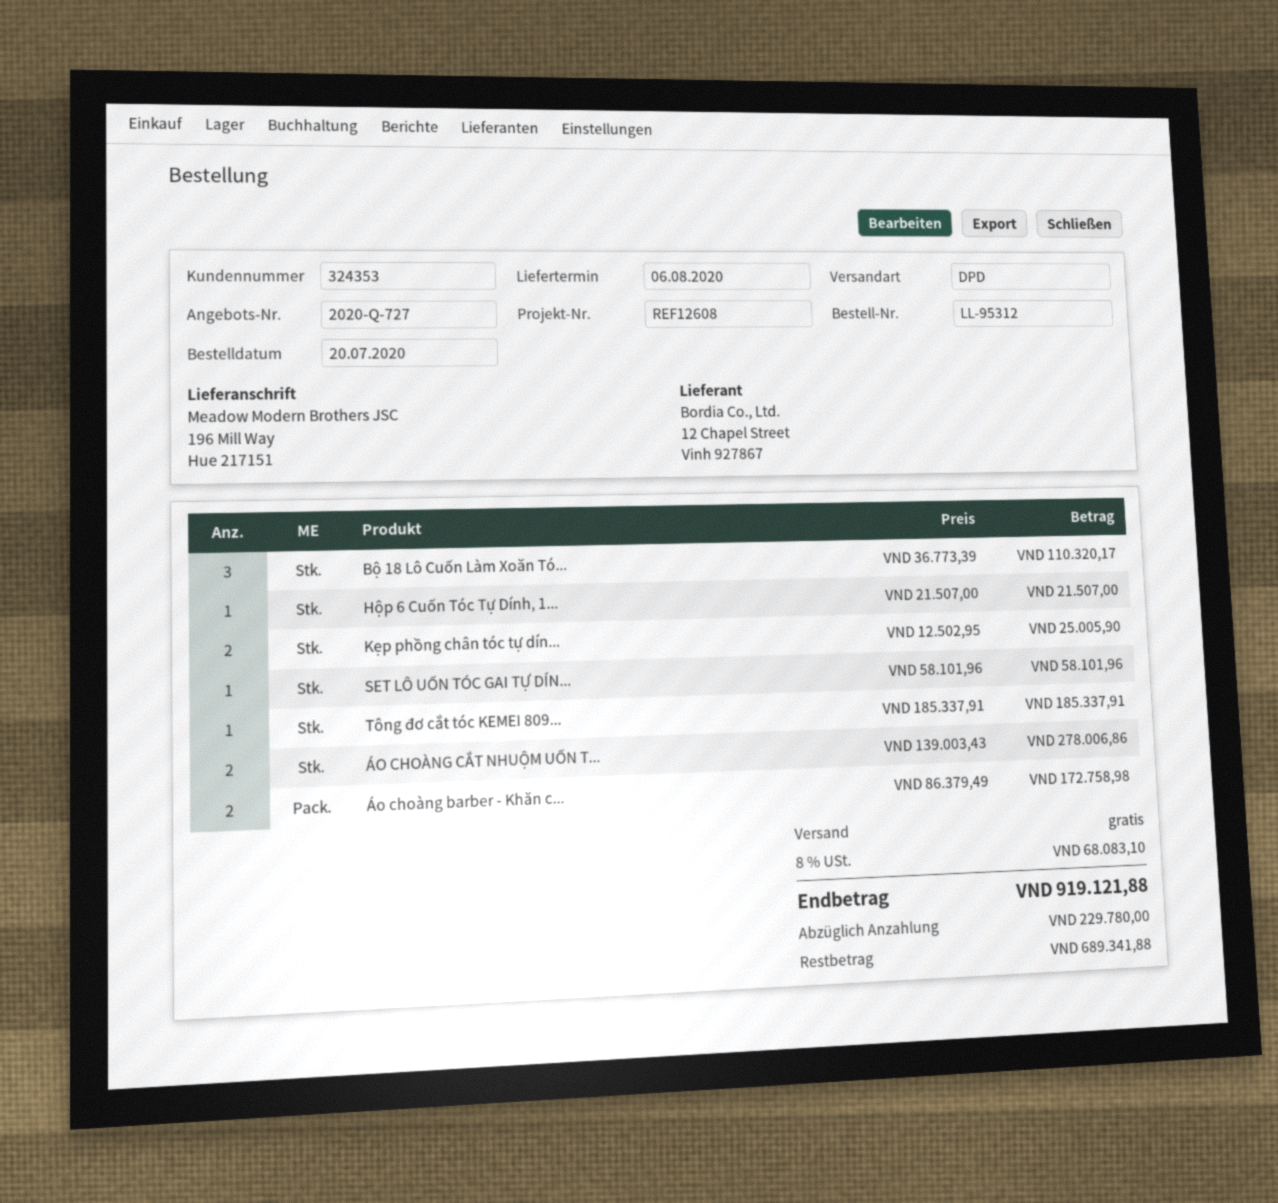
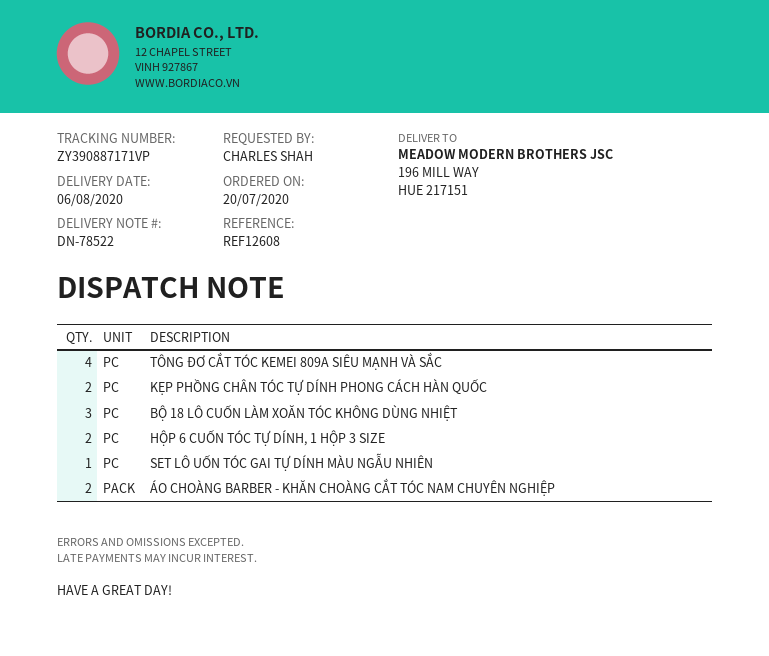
Hộp 6 Cuốn Tóc Tự Dính, 1...: 1 -> 2
Tông đơ cắt tóc KEMEI 809...: 1 -> 4
ÁO CHOÀNG CẮT NHUỘM UỐN T...: 2 -> none

